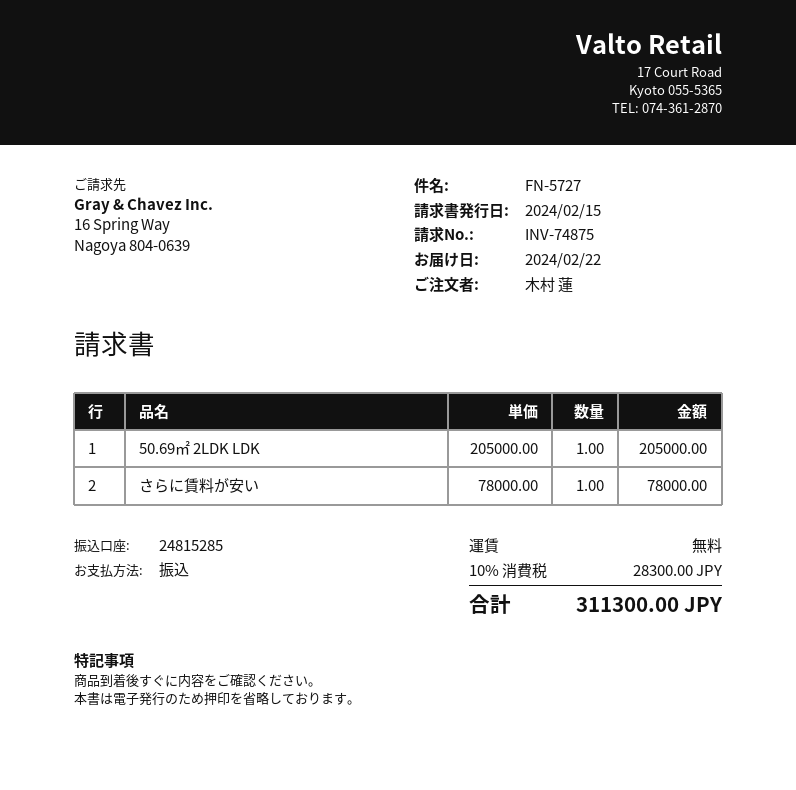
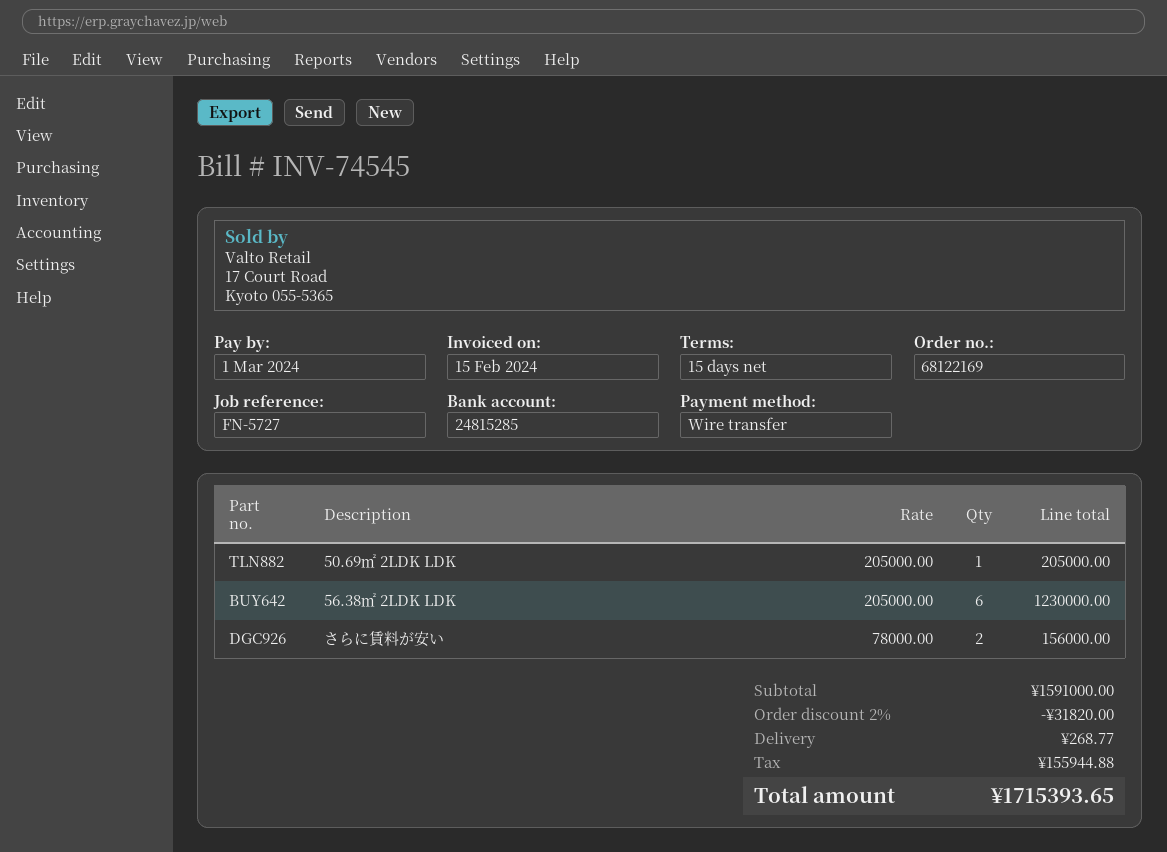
invoice number: INV-74875 -> INV-74545
さらに賃料が安い: 1 x 78000.00 = 78000.00 -> 2 x 78000.00 = 156000.00
56.38㎡ 2LDK LDK: none -> 6 x 205000.00 = 1230000.00
discount: none -> 2% = 31820.00
shipping: 0.00 -> 268.77
tax: 28300.00 -> 155944.88
total: 311300.00 -> 1715393.65

